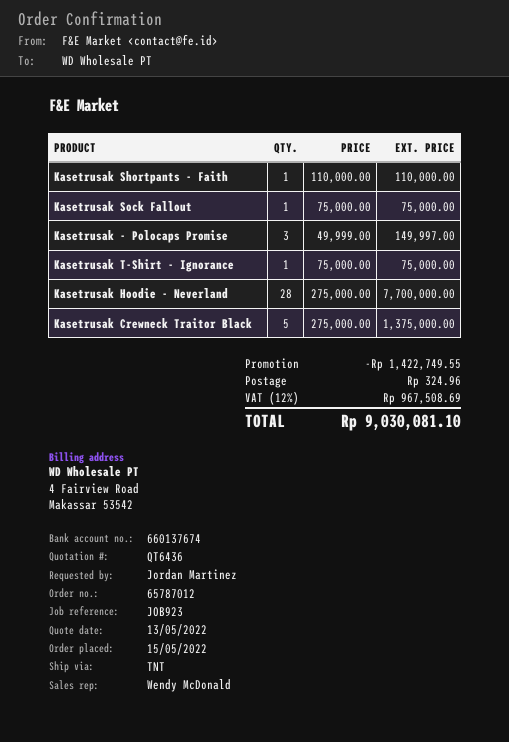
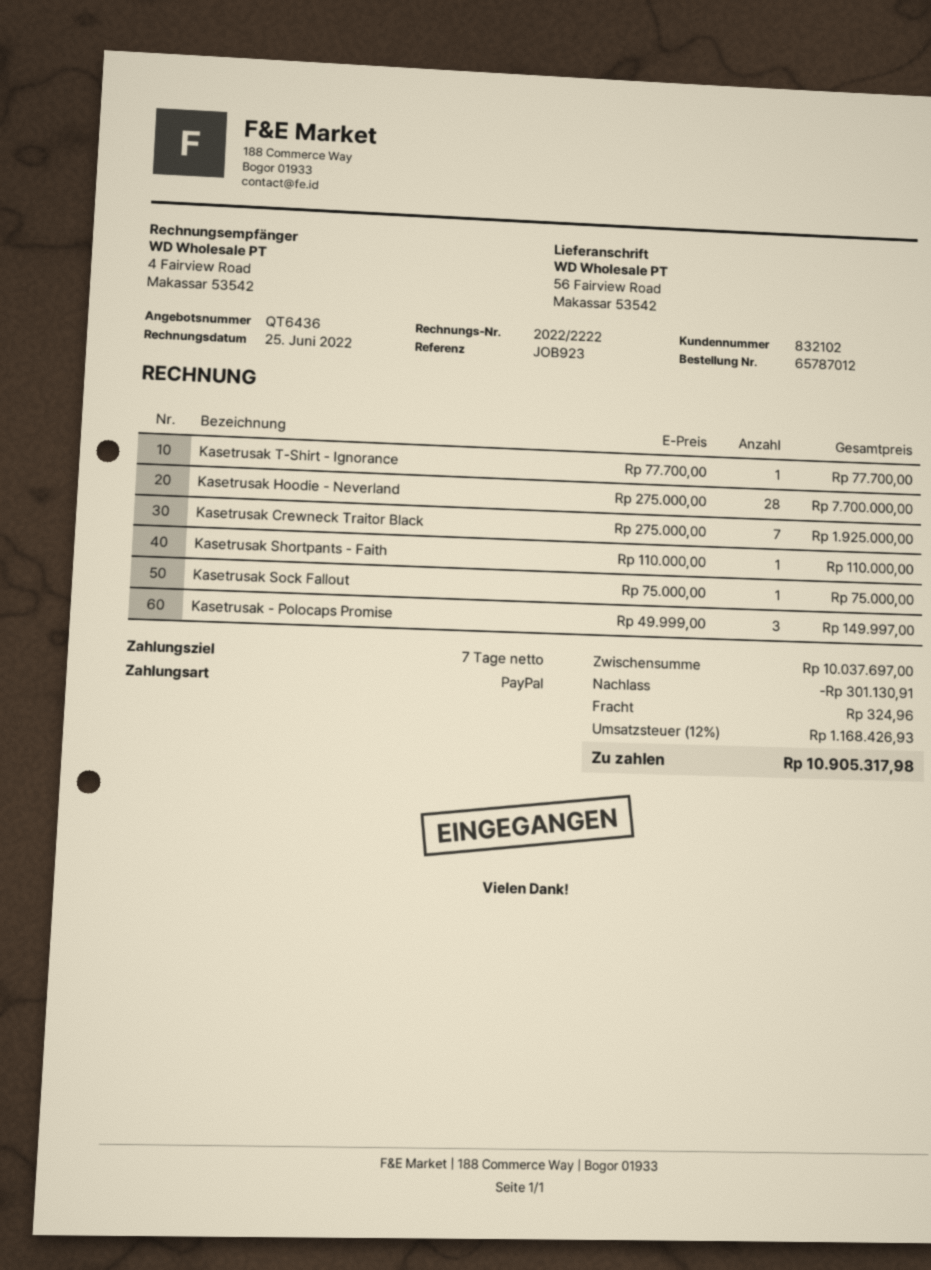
Kasetrusak T-Shirt - Ignorance: 1 x 75000.00 = 75000.00 -> 1 x 77700.00 = 77700.00
Kasetrusak Crewneck Traitor Black: 5 x 275000.00 = 1375000.00 -> 7 x 275000.00 = 1925000.00
discount: 1422749.55 -> 301130.91
tax: 12% = 967508.69 -> 12% = 1168426.93
total: 9030081.10 -> 10905317.98

